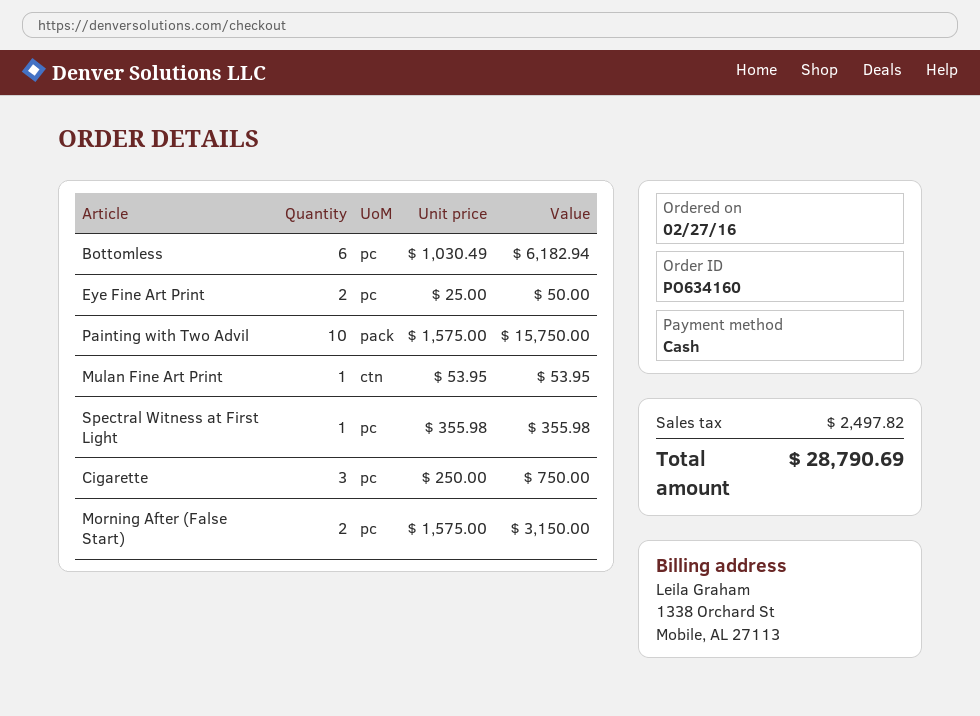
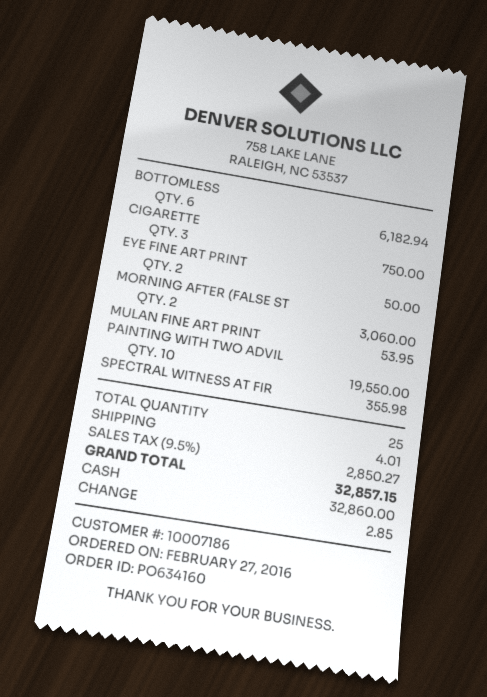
Painting with Two Advil: 10 for 15750.00 -> 10 for 19550.00
Morning After (False Start): 2 for 3150.00 -> 2 for 3060.00
shipping: none -> 4.01
tax: 2497.82 -> 2850.27
total: 28790.69 -> 32857.15

